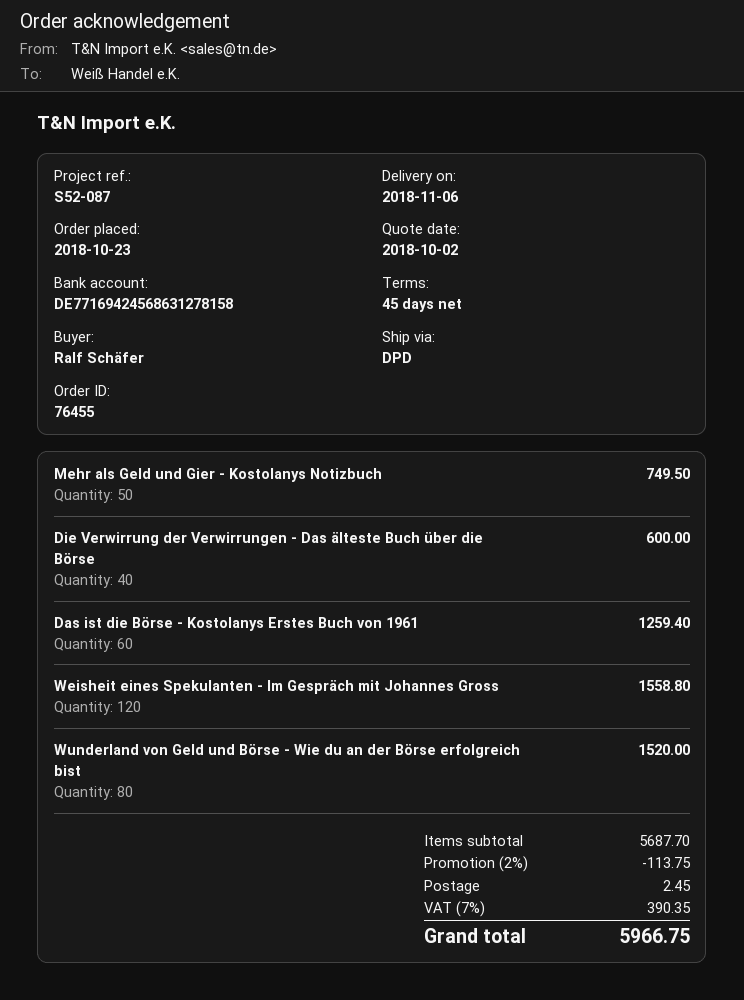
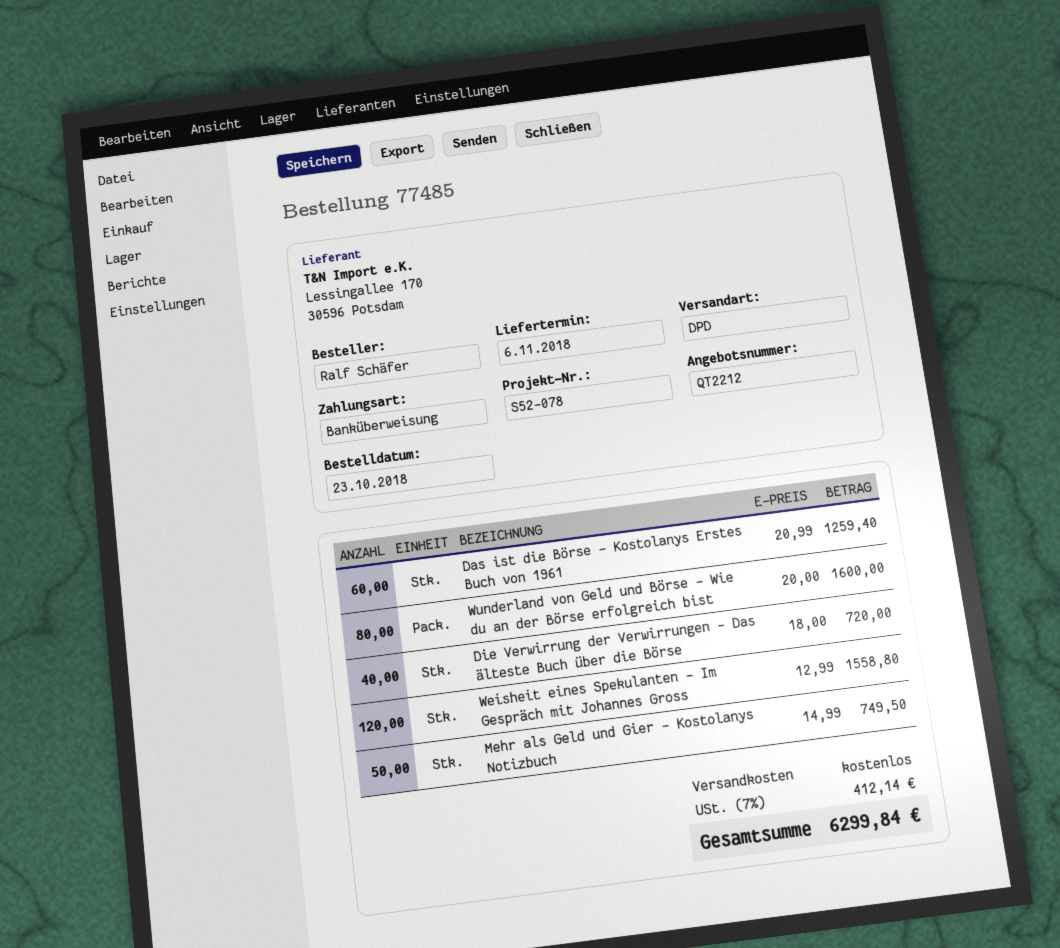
order number: 76455 -> 77485
reference: S52-087 -> S52-078
Die Verwirrung der Verwirrungen - Das älteste Buch über die Börse: 40 for 600.00 -> 40 for 720.00
Wunderland von Geld und Börse - Wie du an der Börse erfolgreich bist: 80 for 1520.00 -> 80 for 1600.00
discount: 2% = 113.75 -> none
shipping: 2.45 -> 0.00
tax: 7% = 390.35 -> 7% = 412.14
total: 5966.75 -> 6299.84

